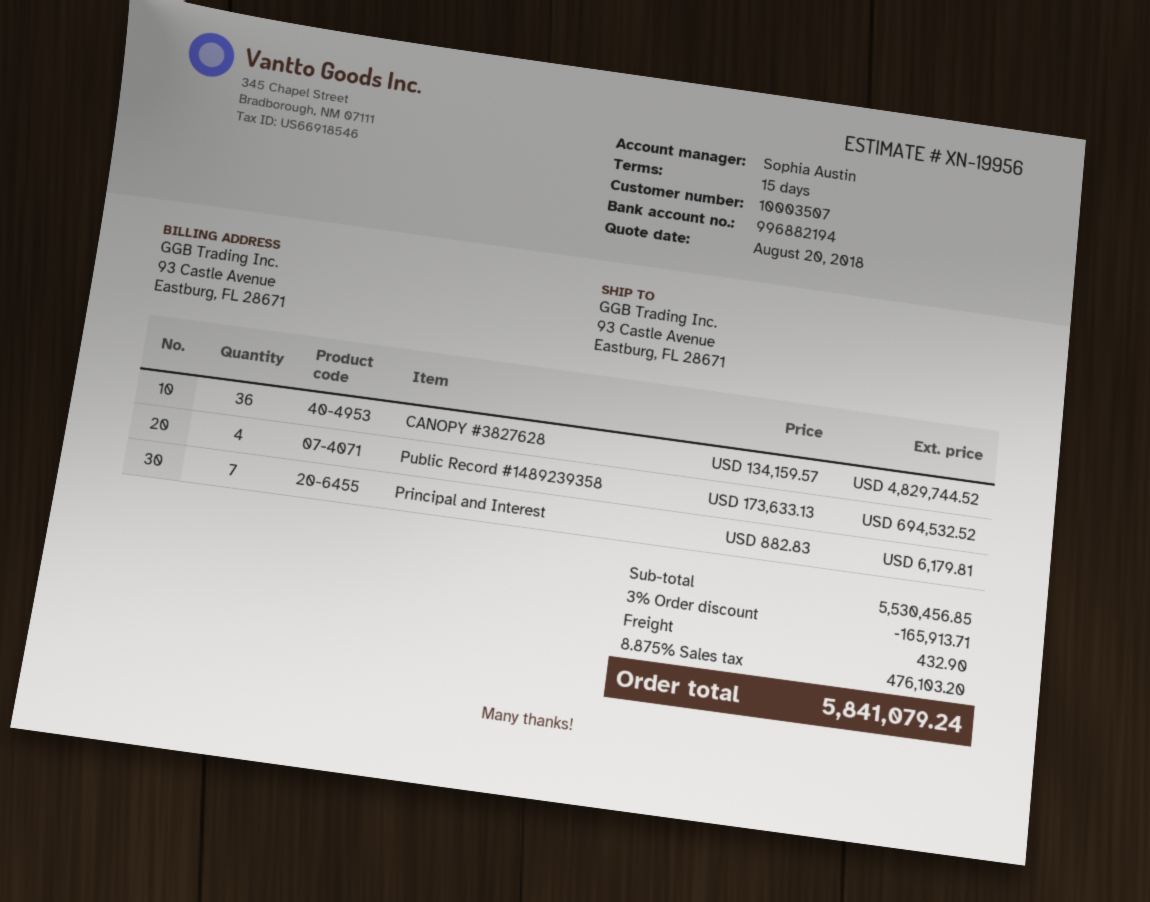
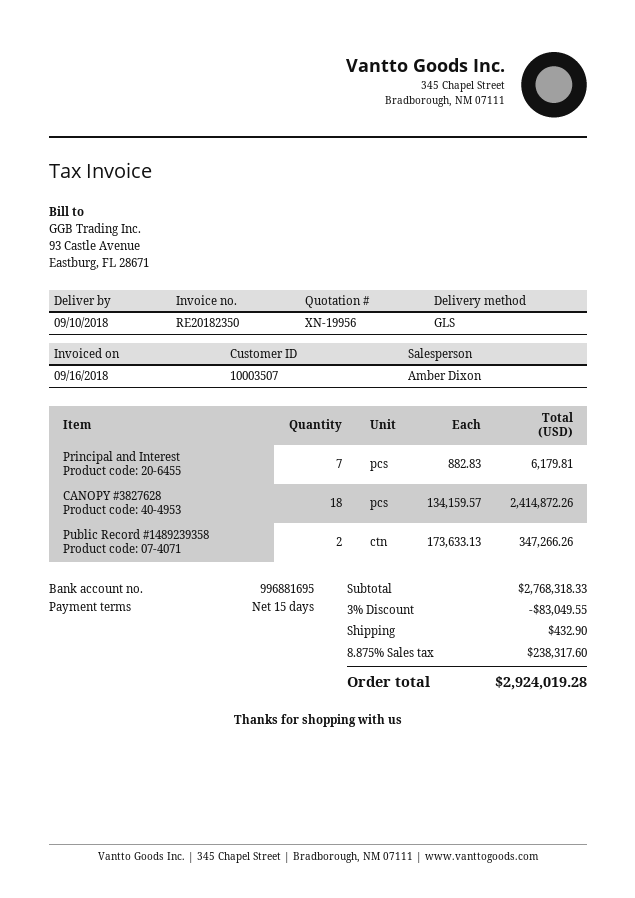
sales rep: Sophia Austin -> Amber Dixon
bank account: 996882194 -> 996881695
CANOPY #3827628: 36 x 134159.57 = 4829744.52 -> 18 x 134159.57 = 2414872.26
Public Record #1489239358: 4 x 173633.13 = 694532.52 -> 2 x 173633.13 = 347266.26
subtotal: 5530456.85 -> 2768318.33
discount: 3% = 165913.71 -> 3% = 83049.55
tax: 8.875% = 476103.20 -> 8.875% = 238317.60
total: 5841079.24 -> 2924019.28

